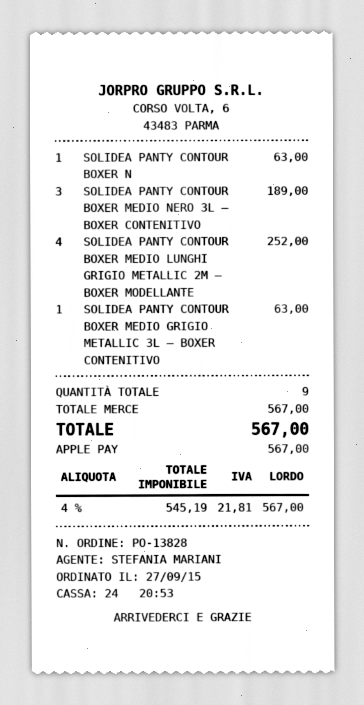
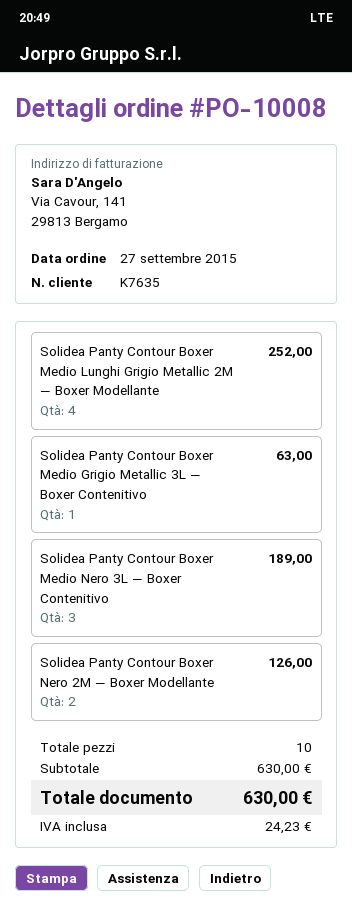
order number: PO-13828 -> PO-10008
SOLIDEA PANTY CONTOUR BOXER N: 1 for 63.00 -> 2 for 126.00
total quantity: 9 -> 10
subtotal: 567.00 -> 630.00
tax: 21.81 -> 24.23
total: 567.00 -> 630.00

